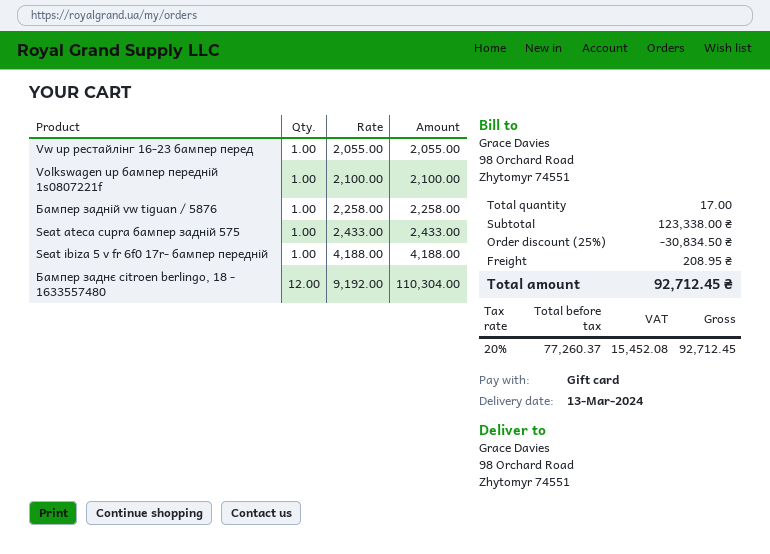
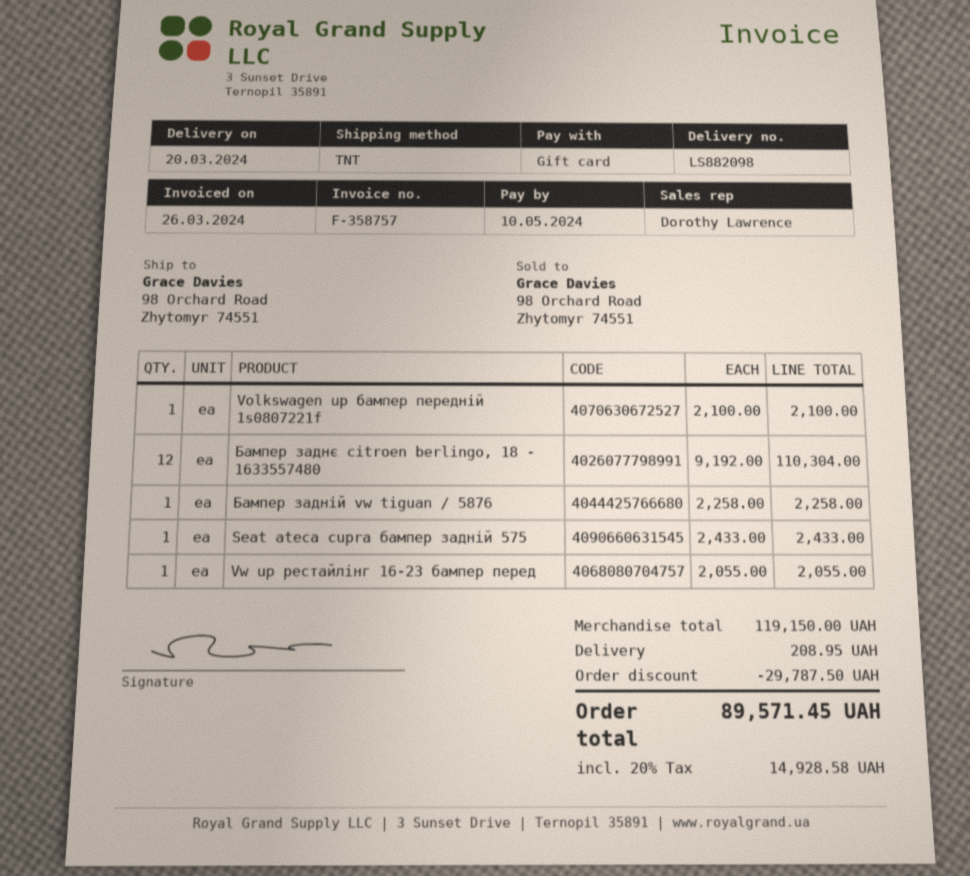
delivery date: 2024-03-13 -> 2024-03-20
Seat ibiza 5 v fr 6f0 17r- бампер передній: 1 x 4188.00 = 4188.00 -> none
subtotal: 123338.00 -> 119150.00
discount: 30834.50 -> 29787.50
tax: 20% = 15452.08 -> 20% = 14928.58
total: 92712.45 -> 89571.45

